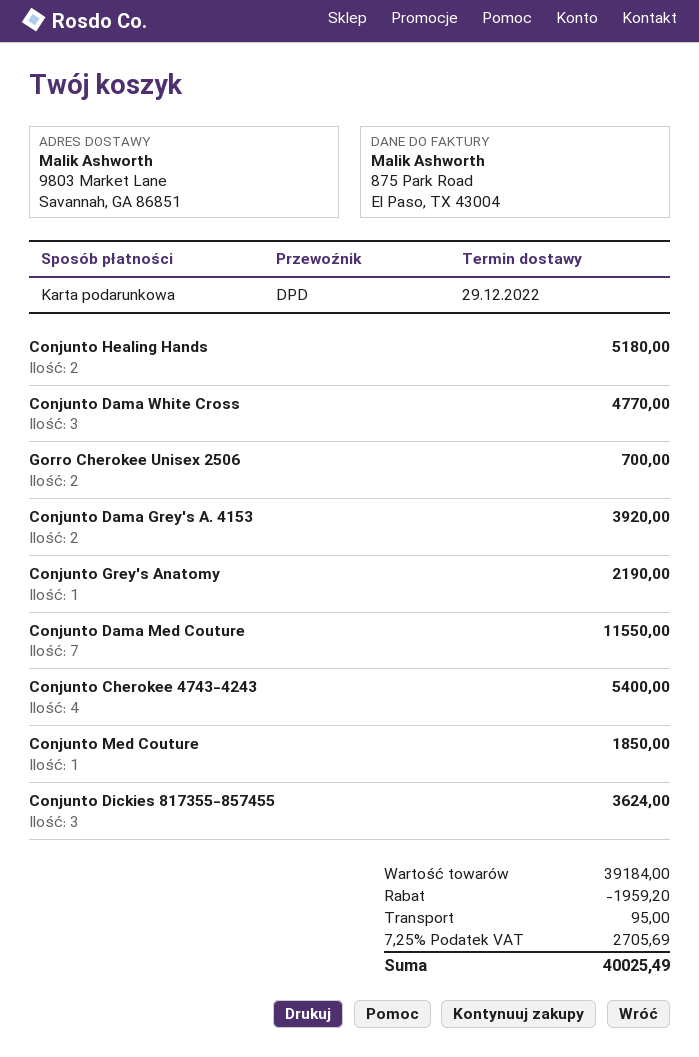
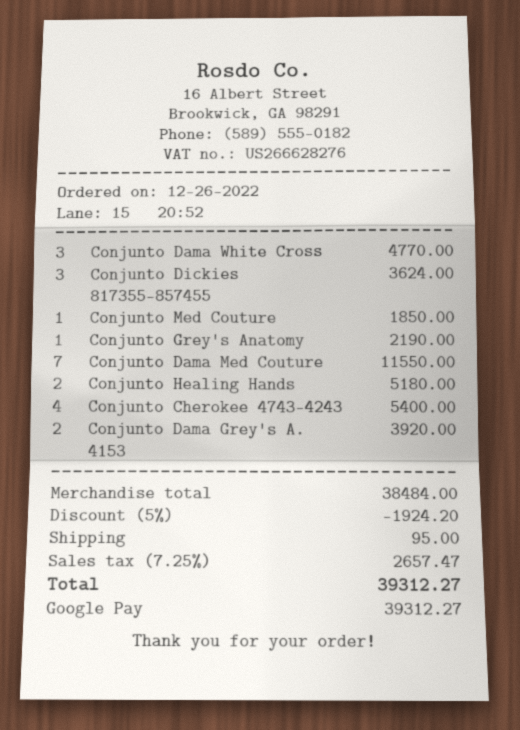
payment method: gift card -> Google Pay
Gorro Cherokee Unisex 2506: 2 for 700.00 -> none
subtotal: 39184.00 -> 38484.00
discount: 1959.20 -> 1924.20
tax: 7.25% = 2705.69 -> 7.25% = 2657.47
total: 40025.49 -> 39312.27

